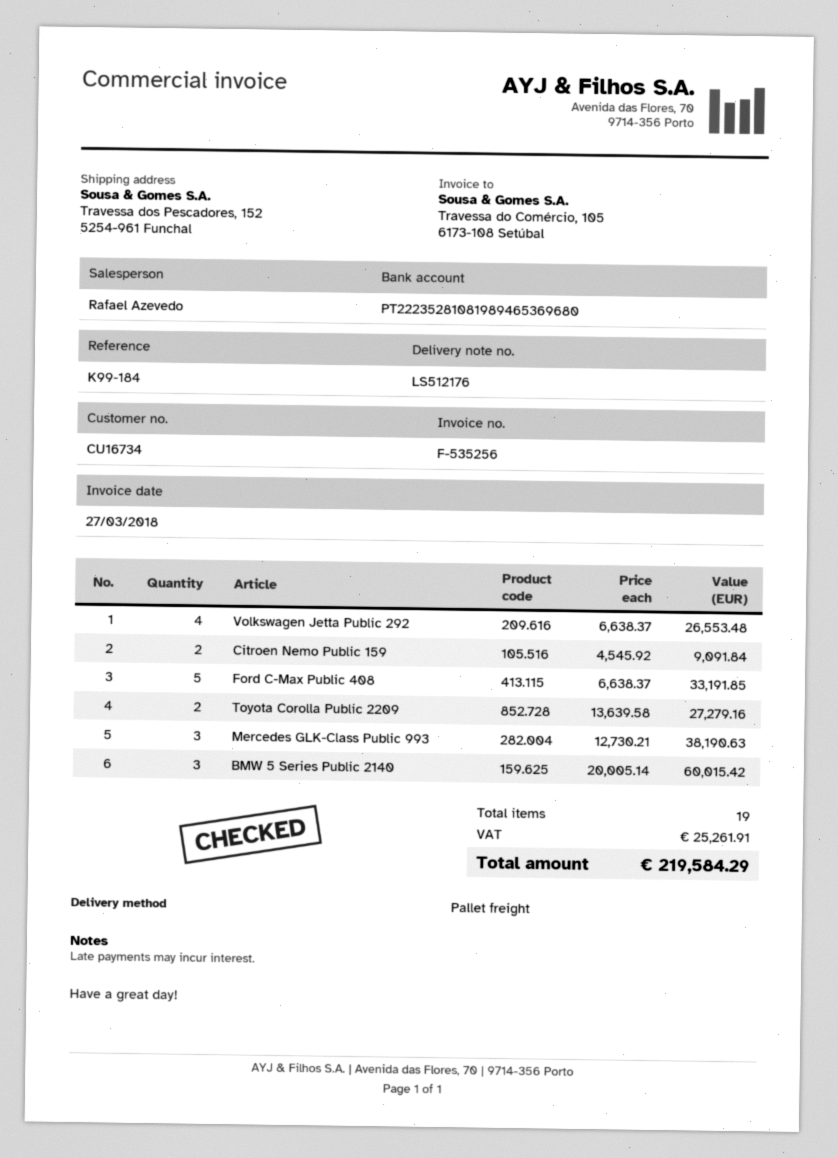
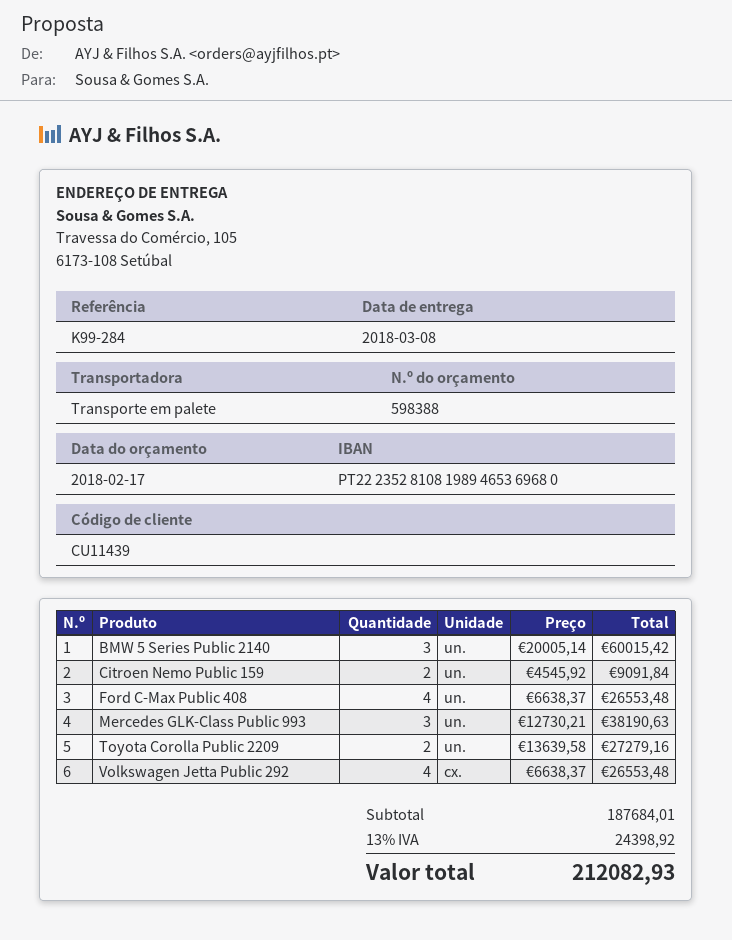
customer number: CU16734 -> CU11439
reference: K99-184 -> K99-284
ship to: Travessa dos Pescadores, 152, 5254-961 Funchal -> Travessa do Comércio, 105, 6173-108 Setúbal
Ford C-Max Public 408: 5 x 6638.37 = 33191.85 -> 4 x 6638.37 = 26553.48
tax: 25261.91 -> 24398.92
total: 219584.29 -> 212082.93

